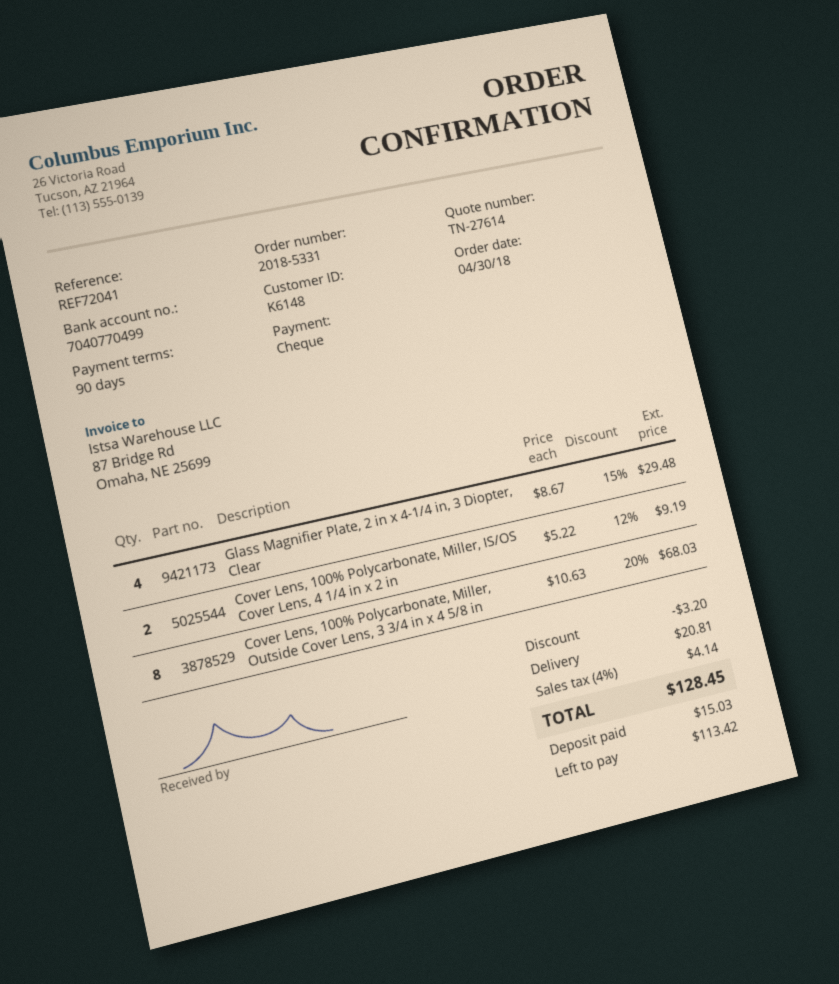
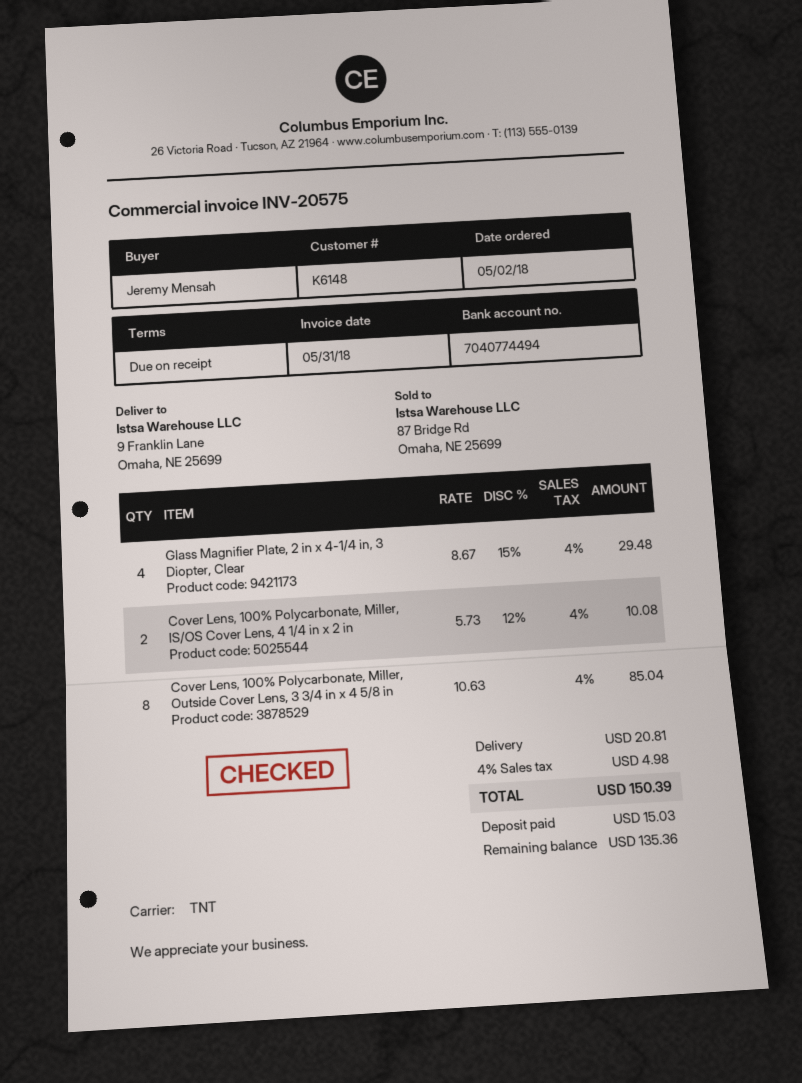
order date: 2018-04-30 -> 2018-05-02
payment terms: 90 days -> on receipt
bank account: 7040770499 -> 7040774494
Cover Lens, 100% Polycarbonate, Miller, IS/OS Cover Lens, 4 1/4 in x 2 in: 2 x 5.22 - 12% = 9.19 -> 2 x 5.73 - 12% = 10.08
Cover Lens, 100% Polycarbonate, Miller, Outside Cover Lens, 3 3/4 in x 4 5/8 in: 8 x 10.63 - 20% = 68.03 -> 8 x 10.63 = 85.04
discount: 3.20 -> none
tax: 4% = 4.14 -> 4% = 4.98
total: 128.45 -> 150.39
balance: 113.42 -> 135.36

